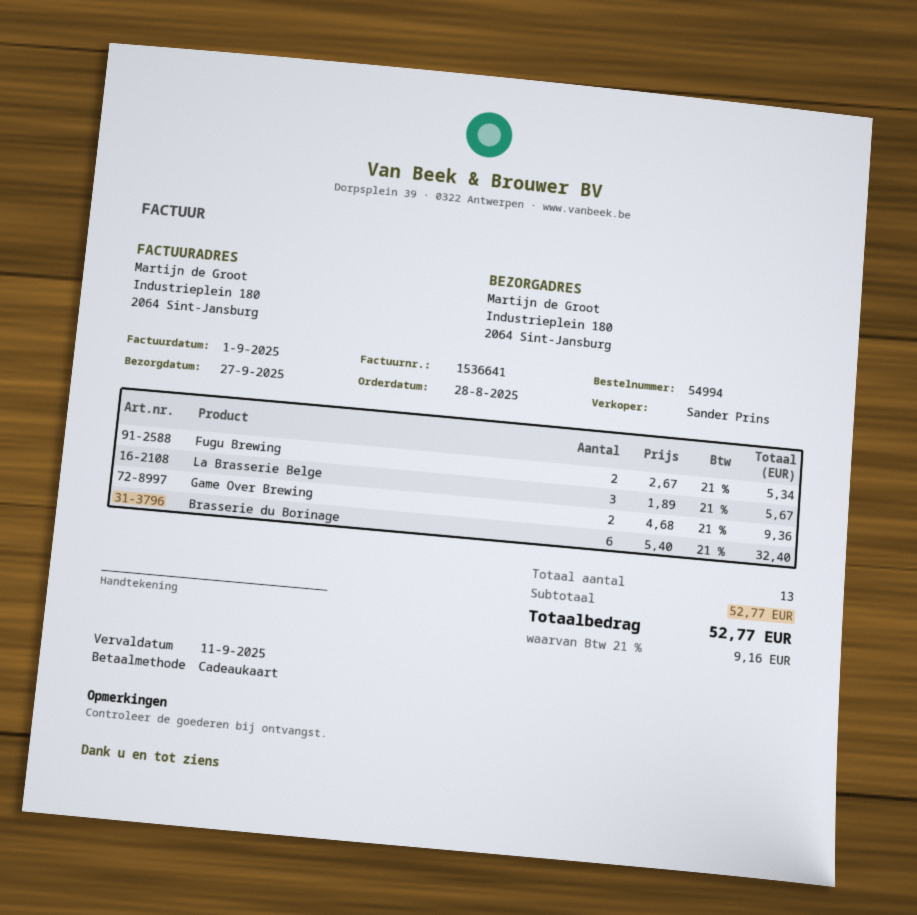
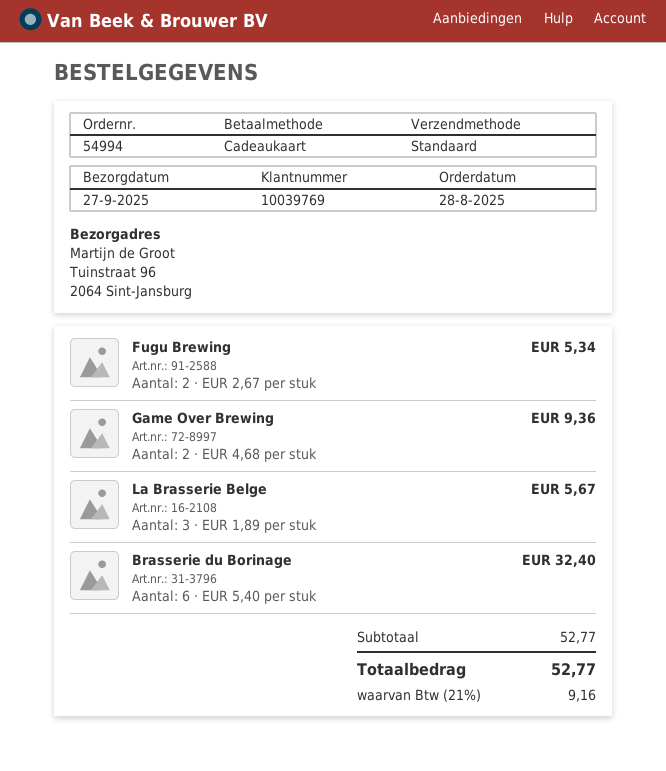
ship to: Industrieplein 180, 2064 Sint-Jansburg -> Tuinstraat 96, 2064 Sint-Jansburg

